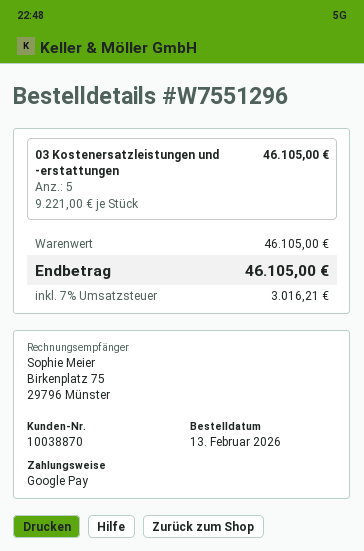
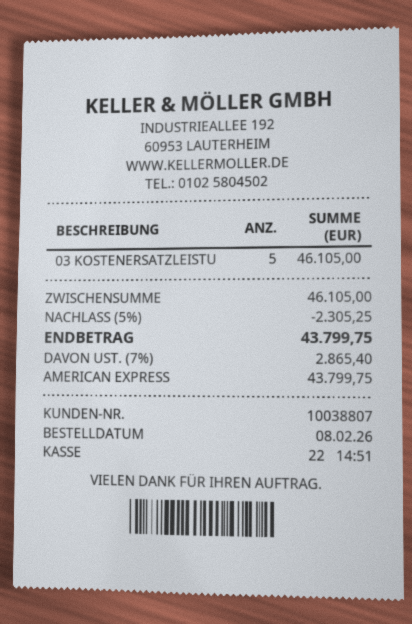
order date: 2026-02-13 -> 2026-02-08
customer number: 10038870 -> 10038807
payment method: Google Pay -> American Express
discount: none -> 5% = 2305.25
tax: 7% = 3016.21 -> 7% = 2865.40
total: 46105.00 -> 43799.75

